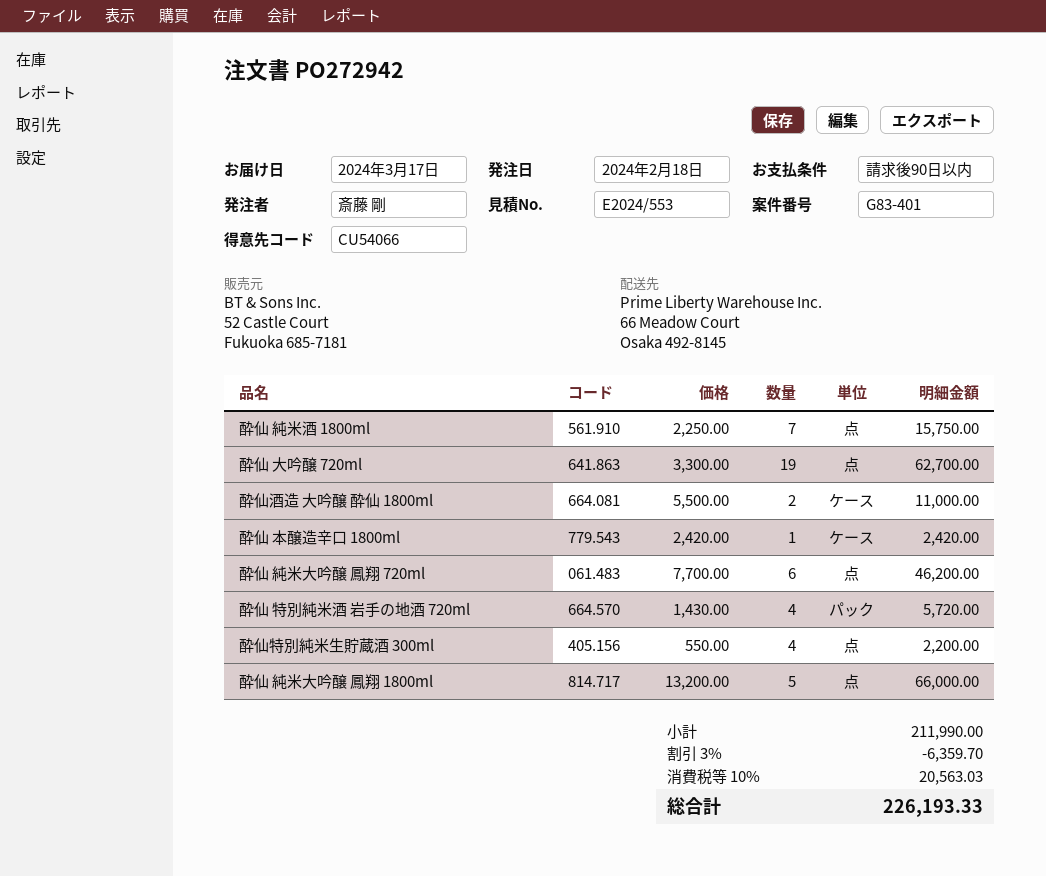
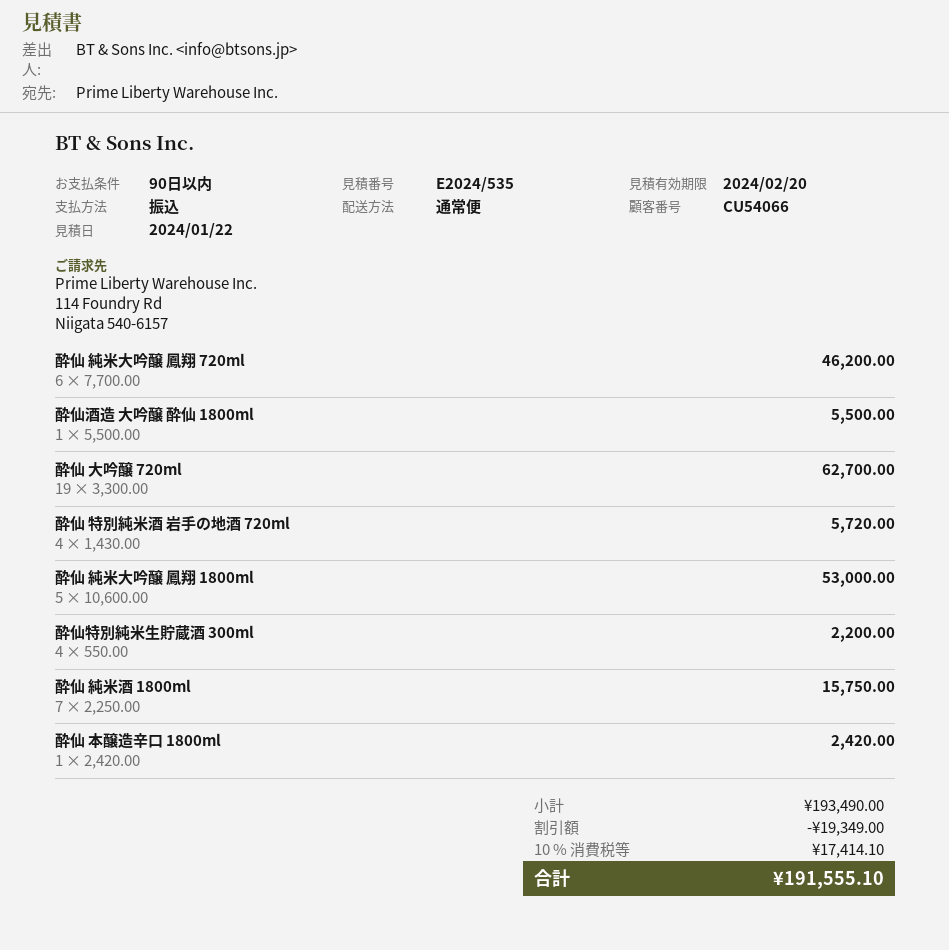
quote number: E2024/553 -> E2024/535
酔仙酒造 大吟醸 酔仙 1800ml: 2 x 5500.00 = 11000.00 -> 1 x 5500.00 = 5500.00
酔仙 純米大吟醸 鳳翔 1800ml: 5 x 13200.00 = 66000.00 -> 5 x 10600.00 = 53000.00
subtotal: 211990.00 -> 193490.00
discount: 6359.70 -> 19349.00
tax: 10% = 20563.03 -> 10% = 17414.10
total: 226193.33 -> 191555.10

